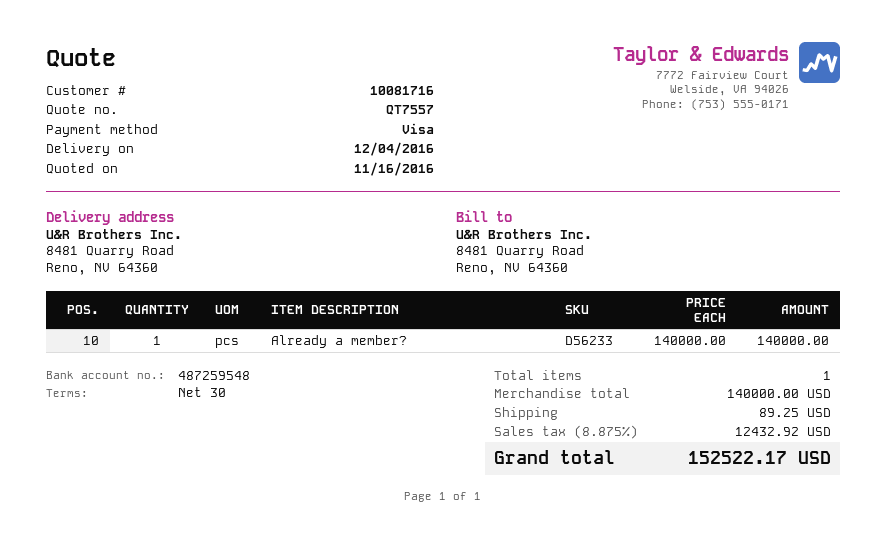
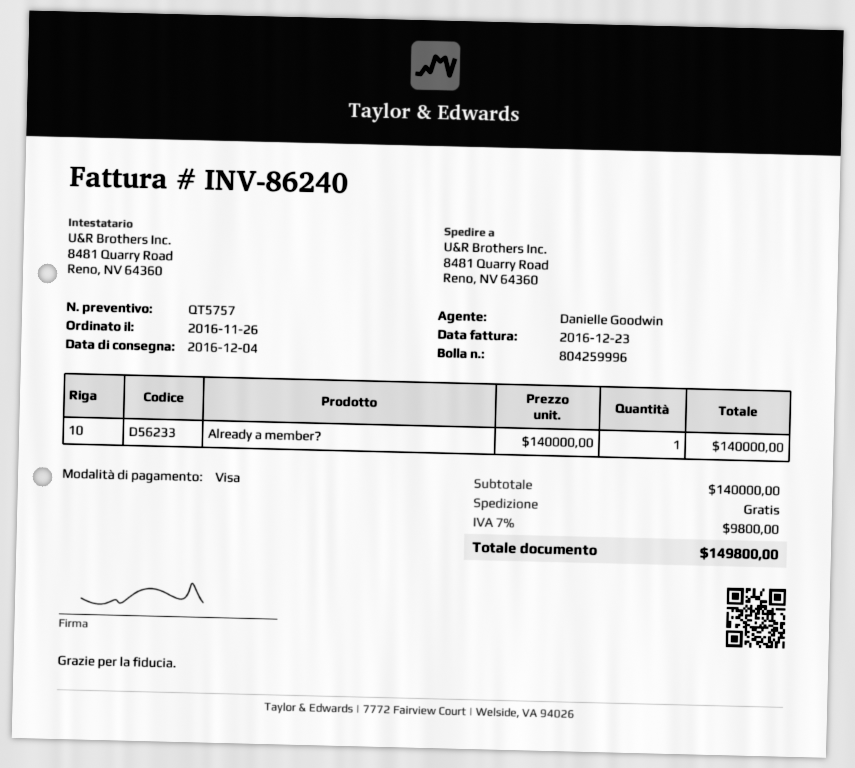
quote number: QT7557 -> QT5757
shipping: 89.25 -> 0.00
tax: 8.875% = 12432.92 -> 7% = 9800.00
total: 152522.17 -> 149800.00

